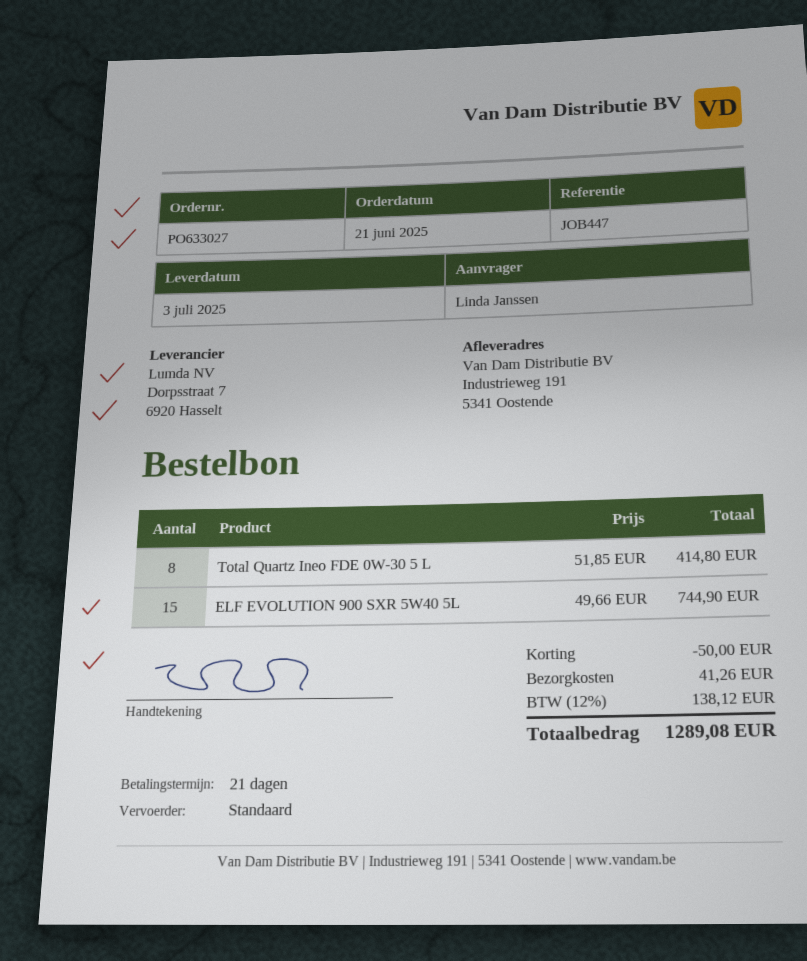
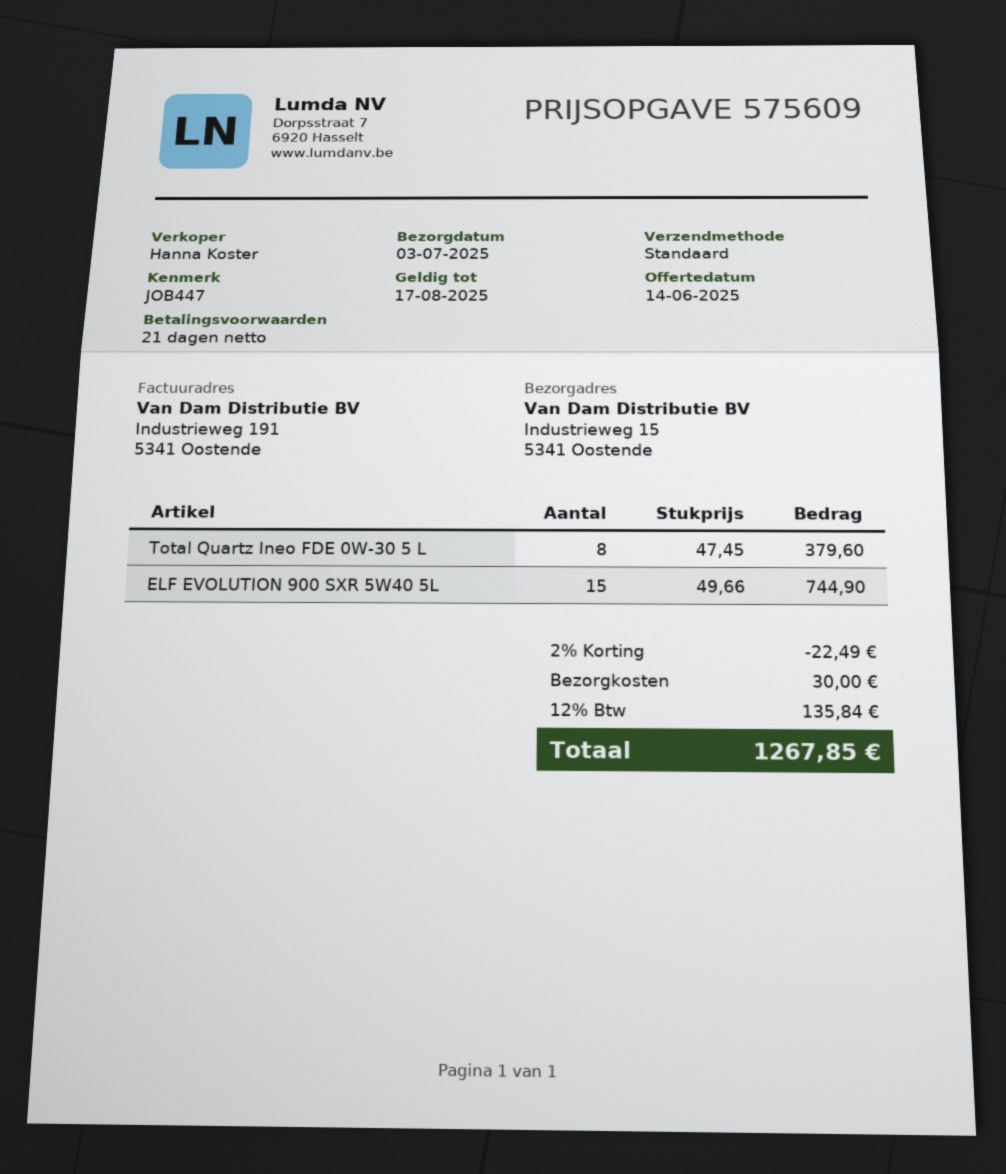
ship to: Industrieweg 191, 5341 Oostende -> Industrieweg 15, 5341 Oostende
Total Quartz Ineo FDE 0W-30 5 L: 8 x 51.85 = 414.80 -> 8 x 47.45 = 379.60
discount: 50.00 -> 22.49
shipping: 41.26 -> 30.00
tax: 12% = 138.12 -> 12% = 135.84
total: 1289.08 -> 1267.85

